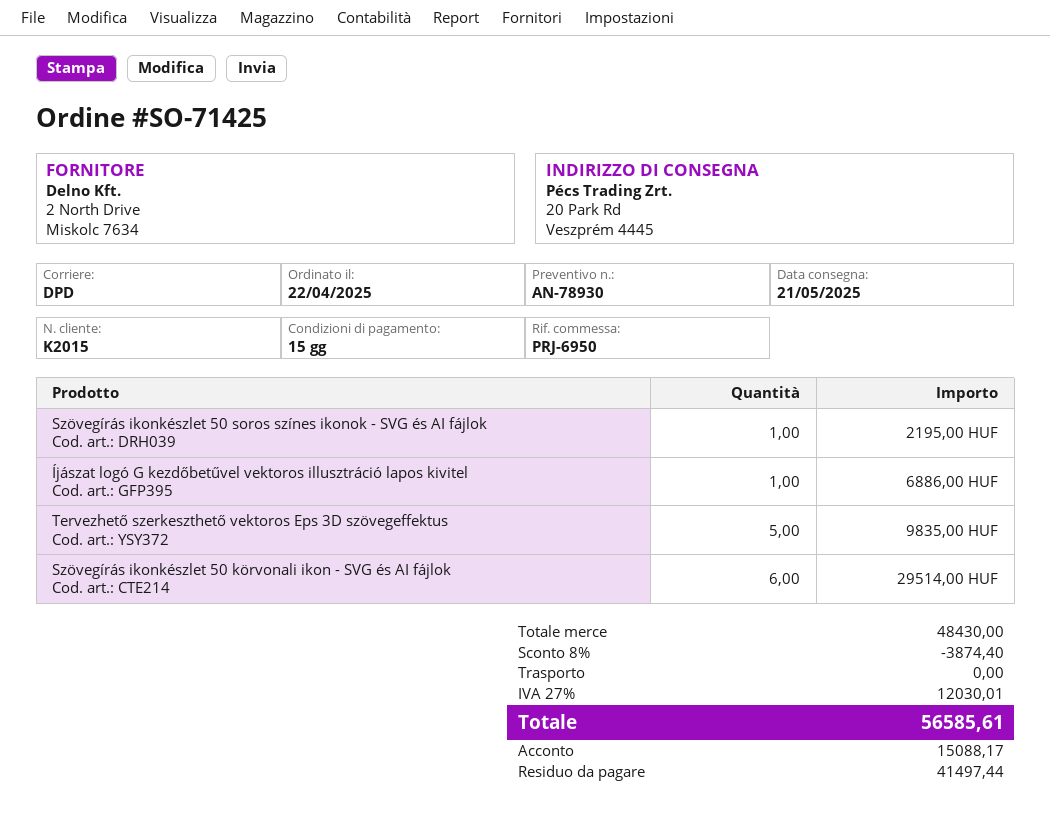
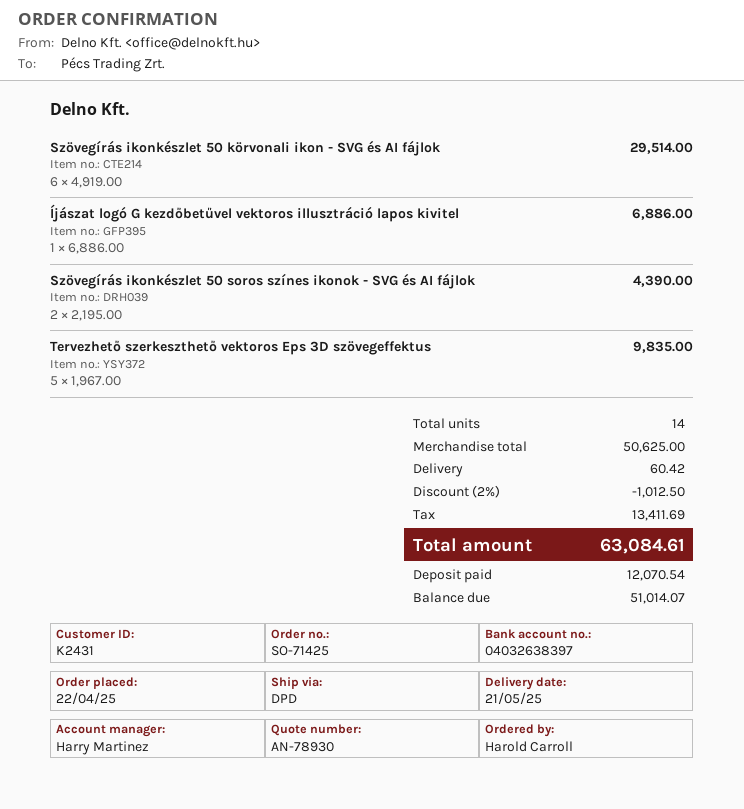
customer number: K2015 -> K2431
Szövegírás ikonkészlet 50 soros színes ikonok - SVG és AI fájlok: 1 for 2195.00 -> 2 for 4390.00
subtotal: 48430.00 -> 50625.00
discount: 8% = 3874.40 -> 2% = 1012.50
shipping: 0.00 -> 60.42
tax: 12030.01 -> 13411.69
total: 56585.61 -> 63084.61
deposit: 15088.17 -> 12070.54
balance: 41497.44 -> 51014.07

